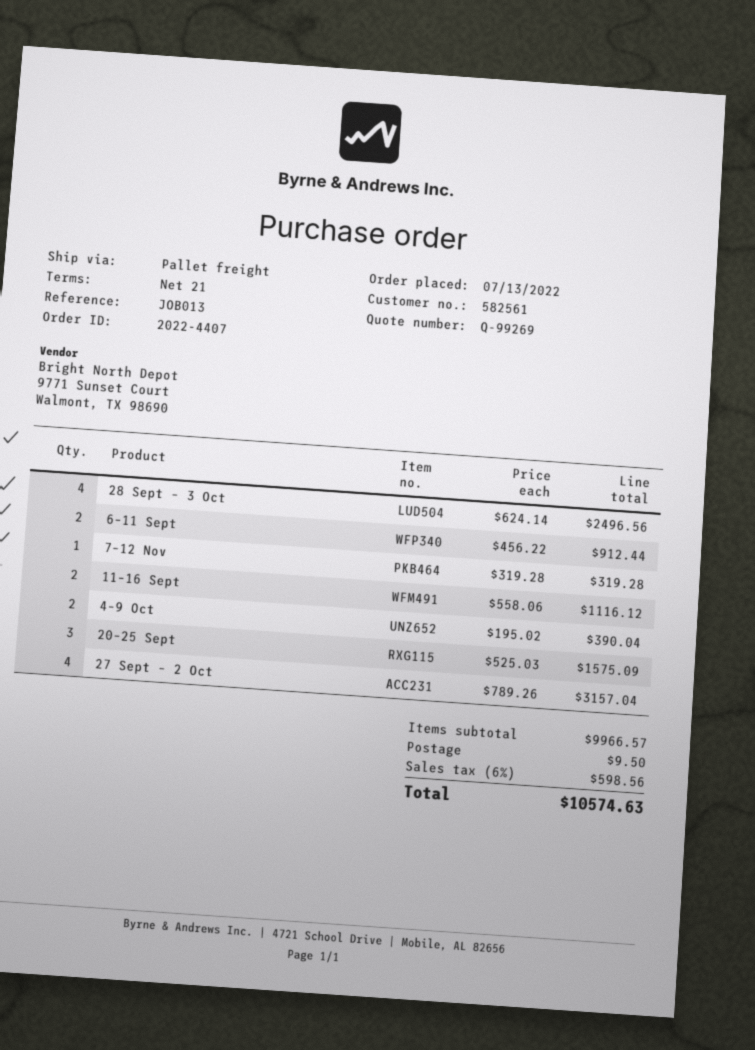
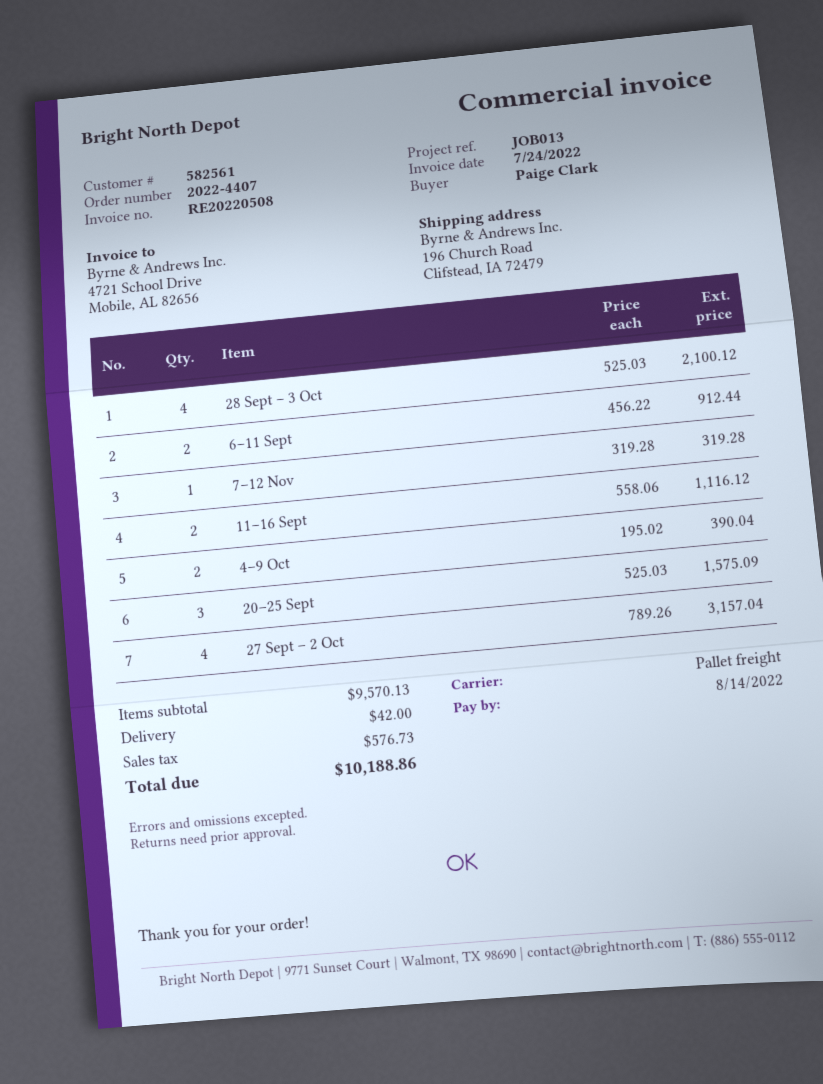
28 Sept – 3 Oct: 4 x 624.14 = 2496.56 -> 4 x 525.03 = 2100.12
subtotal: 9966.57 -> 9570.13
shipping: 9.50 -> 42.00
tax: 598.56 -> 576.73
total: 10574.63 -> 10188.86

